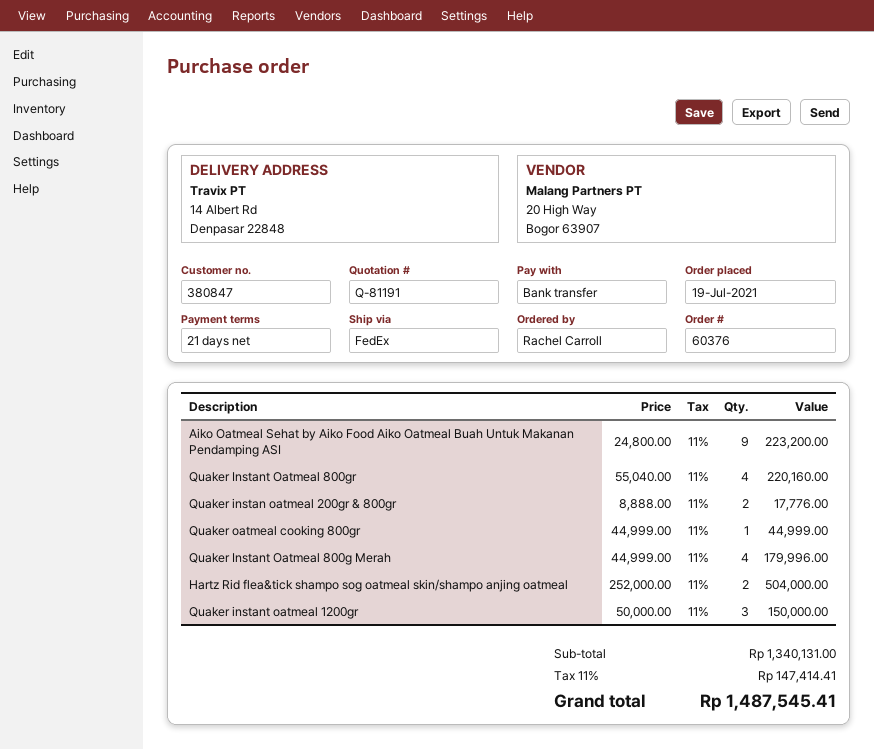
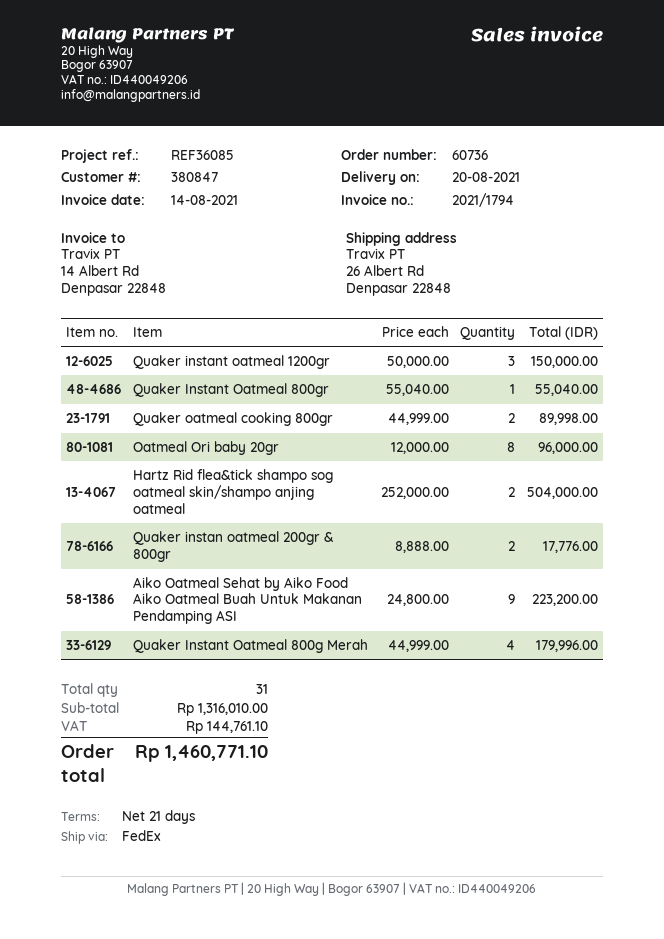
order number: 60376 -> 60736
ship to: 14 Albert Rd, Denpasar 22848 -> 26 Albert Rd, Denpasar 22848
Quaker Instant Oatmeal 800gr: 4 x 55040.00 = 220160.00 -> 1 x 55040.00 = 55040.00
Quaker oatmeal cooking 800gr: 1 x 44999.00 = 44999.00 -> 2 x 44999.00 = 89998.00
Oatmeal Ori baby 20gr: none -> 8 x 12000.00 = 96000.00
subtotal: 1340131.00 -> 1316010.00
tax: 147414.41 -> 144761.10
total: 1487545.41 -> 1460771.10

